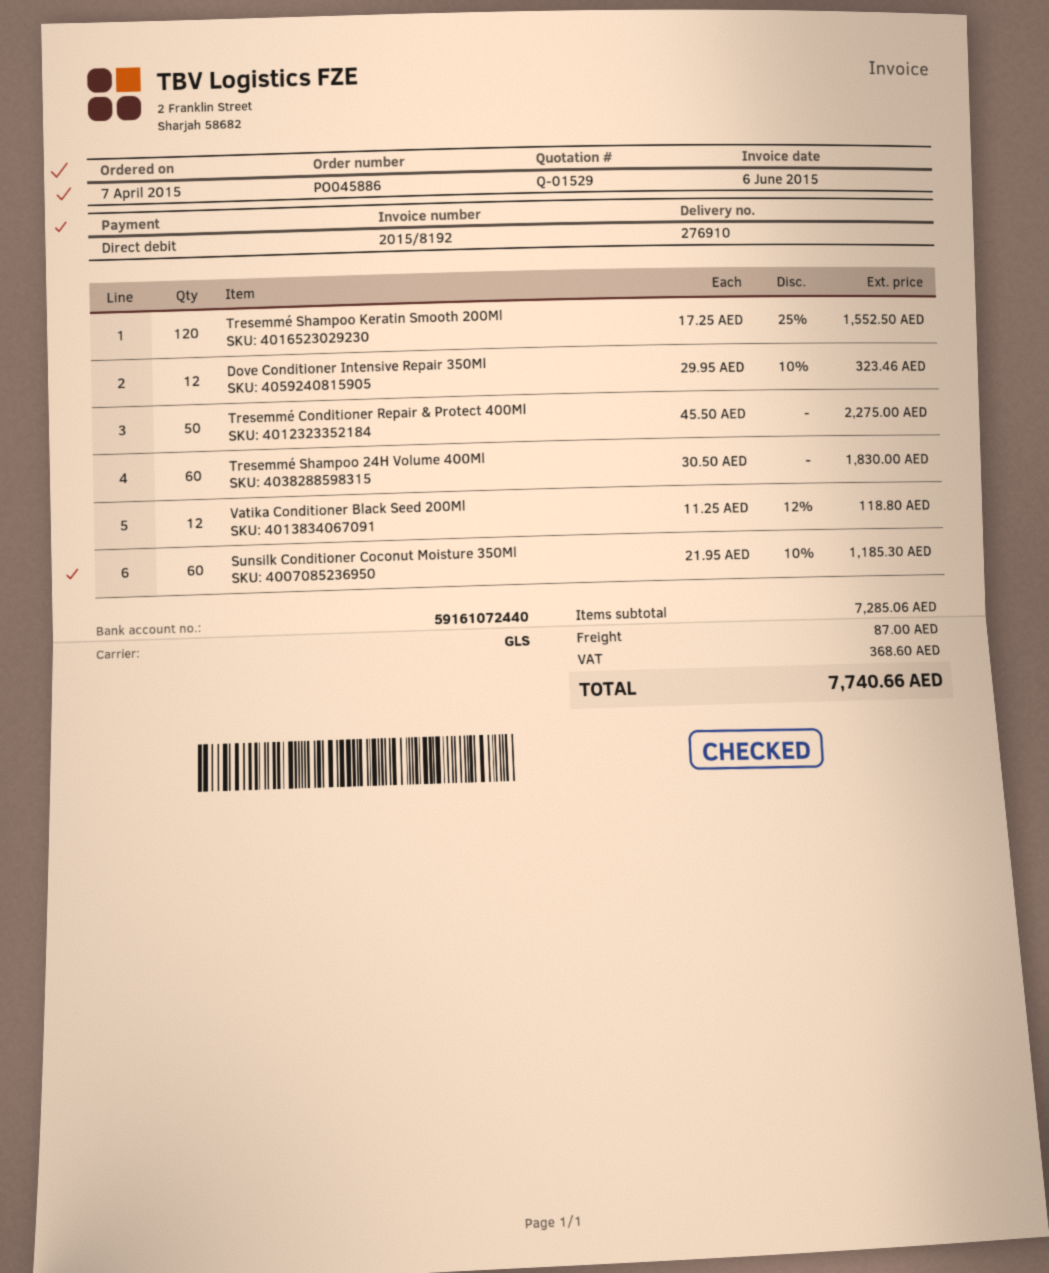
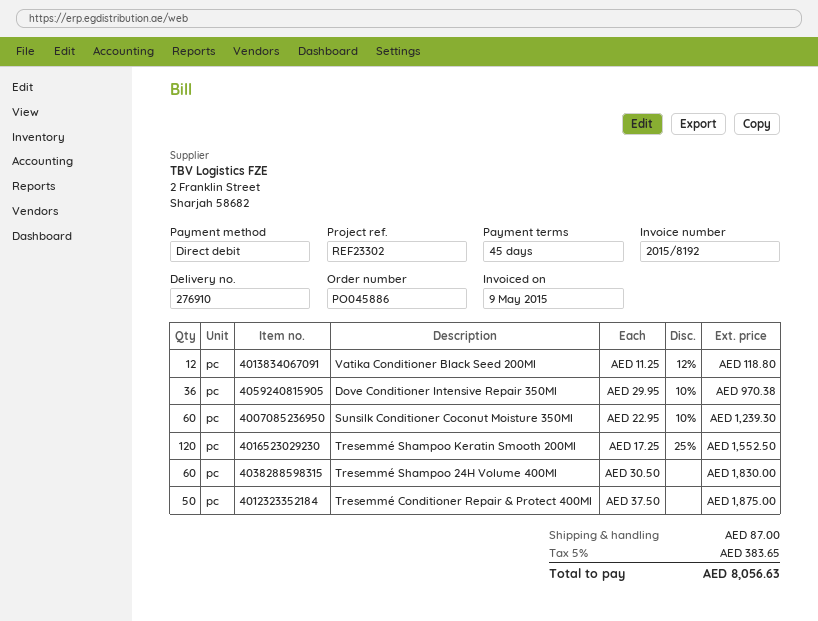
invoice date: 2015-06-06 -> 2015-05-09
Dove Conditioner Intensive Repair 350Ml: 12 x 29.95 - 10% = 323.46 -> 36 x 29.95 - 10% = 970.38
Tresemmé Conditioner Repair & Protect 400Ml: 50 x 45.50 = 2275.00 -> 50 x 37.50 = 1875.00
Sunsilk Conditioner Coconut Moisture 350Ml: 60 x 21.95 - 10% = 1185.30 -> 60 x 22.95 - 10% = 1239.30
tax: 368.60 -> 383.65
total: 7740.66 -> 8056.63

